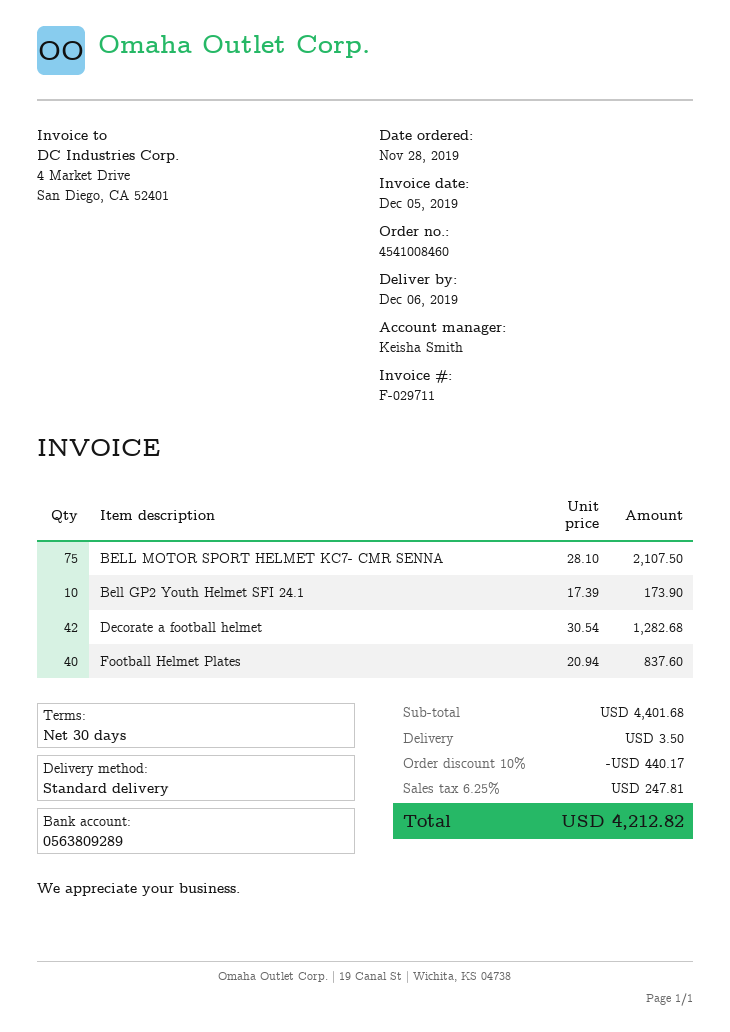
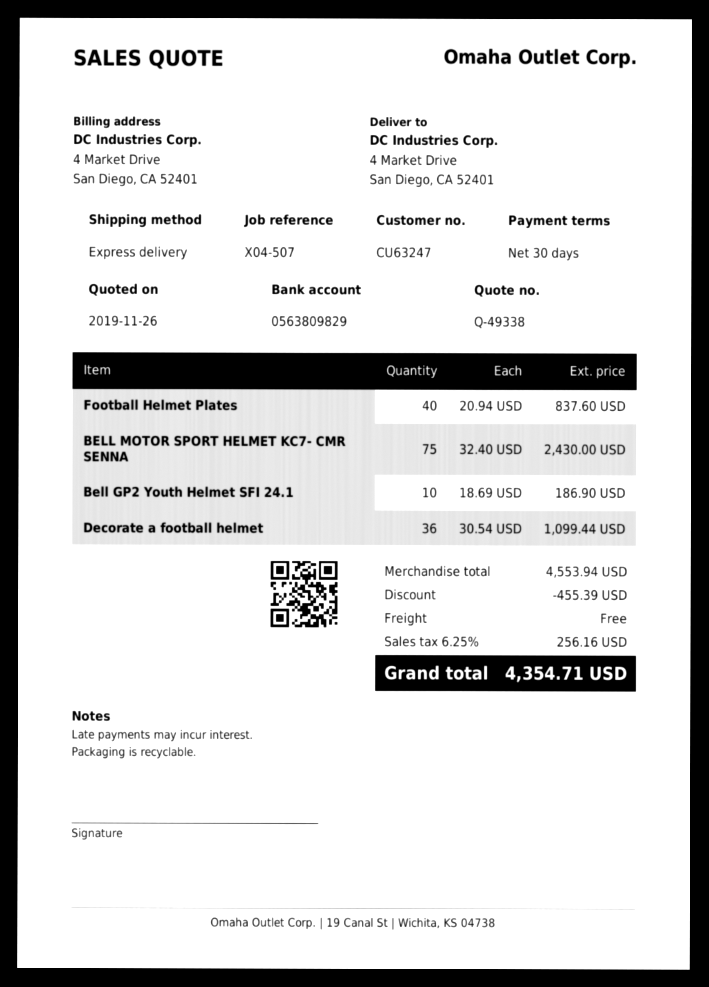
bank account: 0563809289 -> 0563809829
shipping method: standard -> express
BELL MOTOR SPORT HELMET KC7- CMR SENNA: 75 x 28.10 = 2107.50 -> 75 x 32.40 = 2430.00
Bell GP2 Youth Helmet SFI 24.1: 10 x 17.39 = 173.90 -> 10 x 18.69 = 186.90
Decorate a football helmet: 42 x 30.54 = 1282.68 -> 36 x 30.54 = 1099.44
subtotal: 4401.68 -> 4553.94
discount: 440.17 -> 455.39
shipping: 3.50 -> 0.00
tax: 6.25% = 247.81 -> 6.25% = 256.16
total: 4212.82 -> 4354.71

